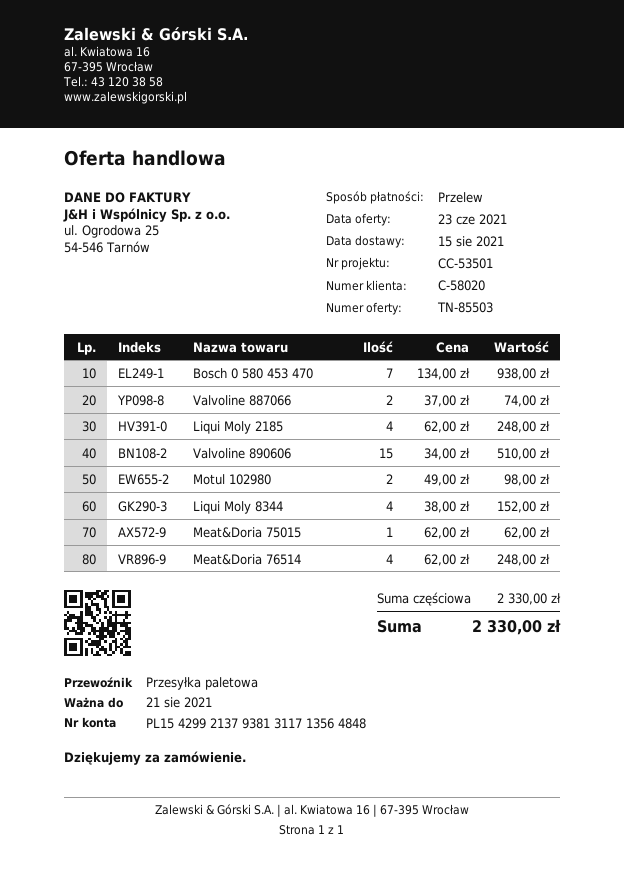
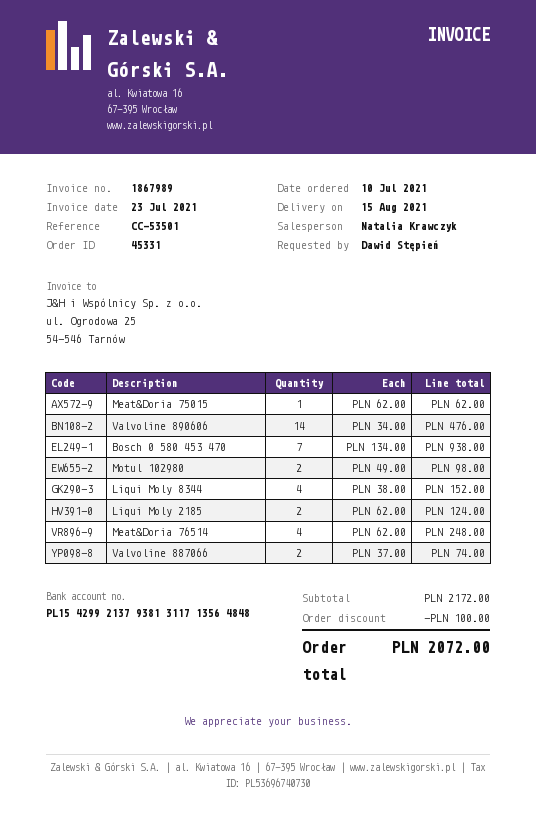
Liqui Moly 2185: 4 x 62.00 = 248.00 -> 2 x 62.00 = 124.00
Valvoline 890606: 15 x 34.00 = 510.00 -> 14 x 34.00 = 476.00
subtotal: 2330.00 -> 2172.00
discount: none -> 100.00
total: 2330.00 -> 2072.00

